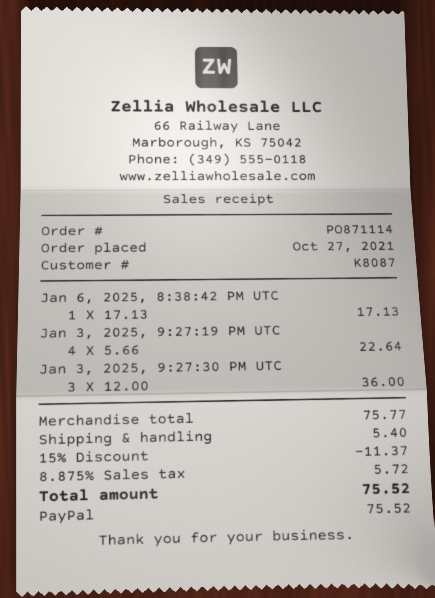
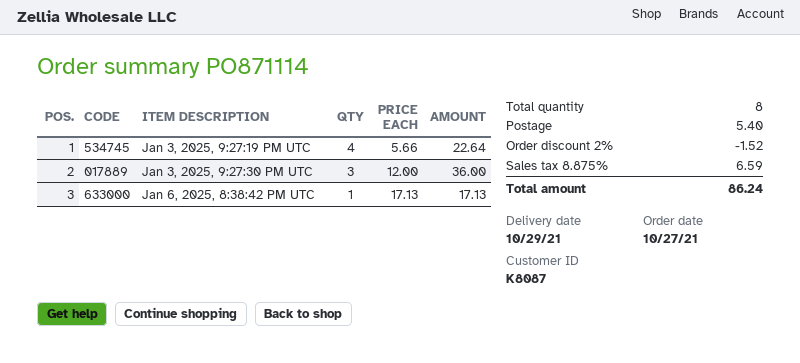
discount: 15% = 11.37 -> 2% = 1.52
tax: 8.875% = 5.72 -> 8.875% = 6.59
total: 75.52 -> 86.24

